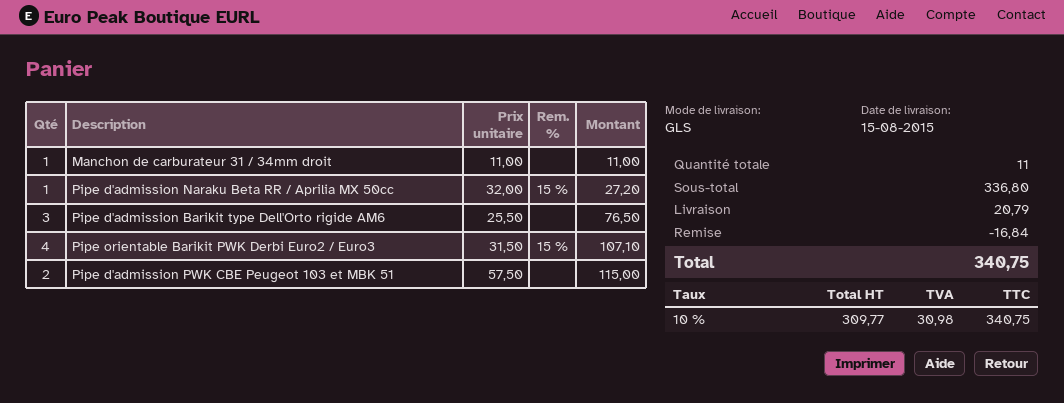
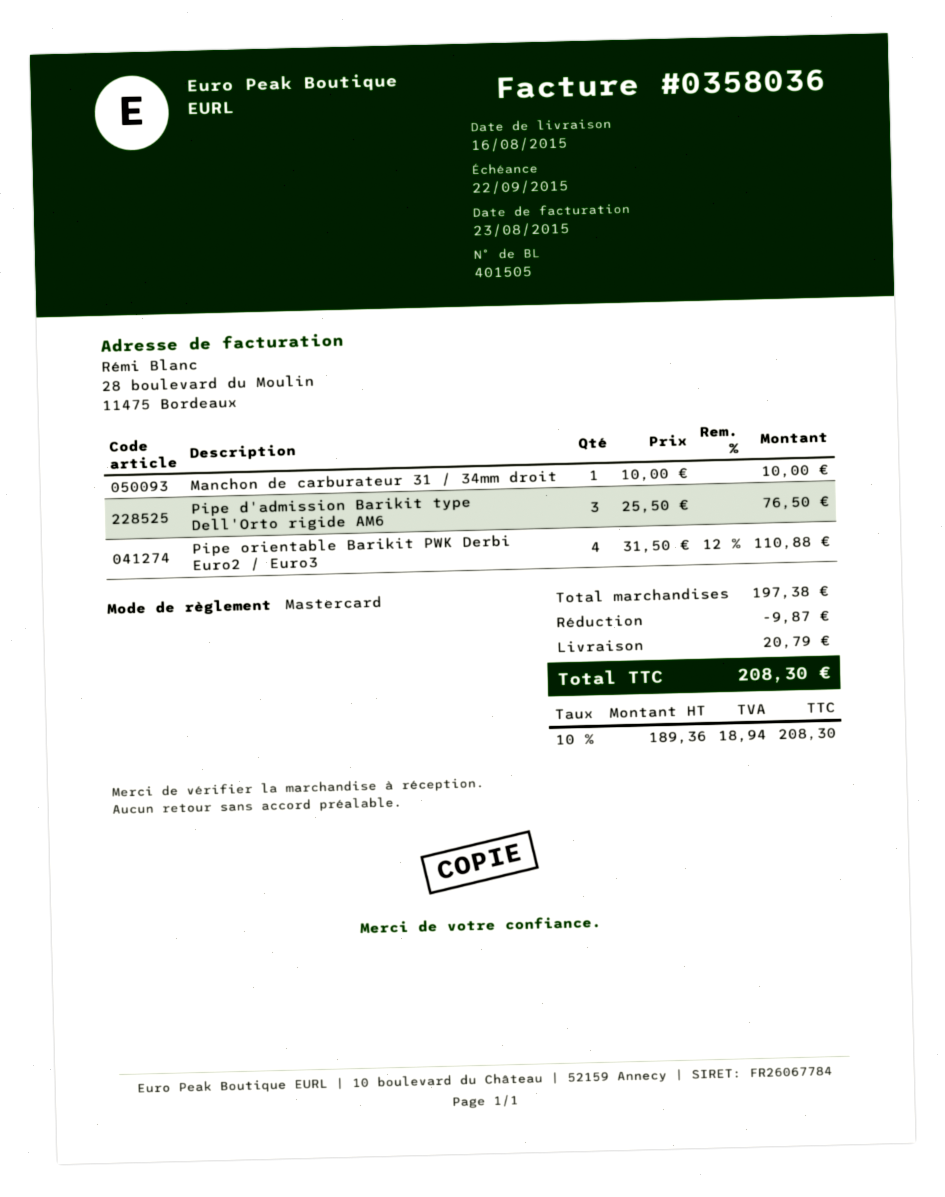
delivery date: 2015-08-15 -> 2015-08-16
Manchon de carburateur 31 / 34mm droit: 1 x 11.00 = 11.00 -> 1 x 10.00 = 10.00
Pipe d'admission Naraku Beta RR / Aprilia MX 50cc: 1 x 32.00 - 15% = 27.20 -> none
Pipe orientable Barikit PWK Derbi Euro2 / Euro3: 4 x 31.50 - 15% = 107.10 -> 4 x 31.50 - 12% = 110.88
Pipe d'admission PWK CBE Peugeot 103 et MBK 51: 2 x 57.50 = 115.00 -> none
subtotal: 336.80 -> 197.38
discount: 16.84 -> 9.87
net: 309.77 -> 189.36
tax: 10% = 30.98 -> 10% = 18.94
total: 340.75 -> 208.30

